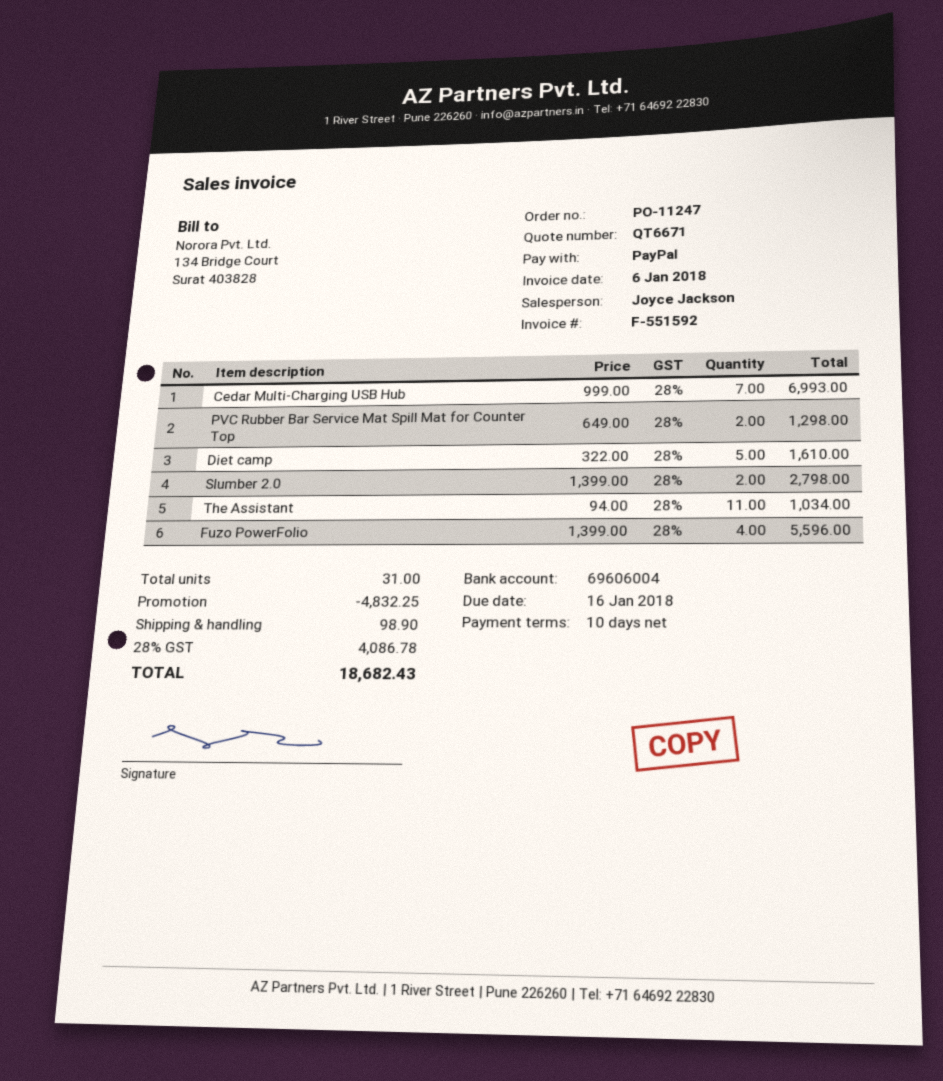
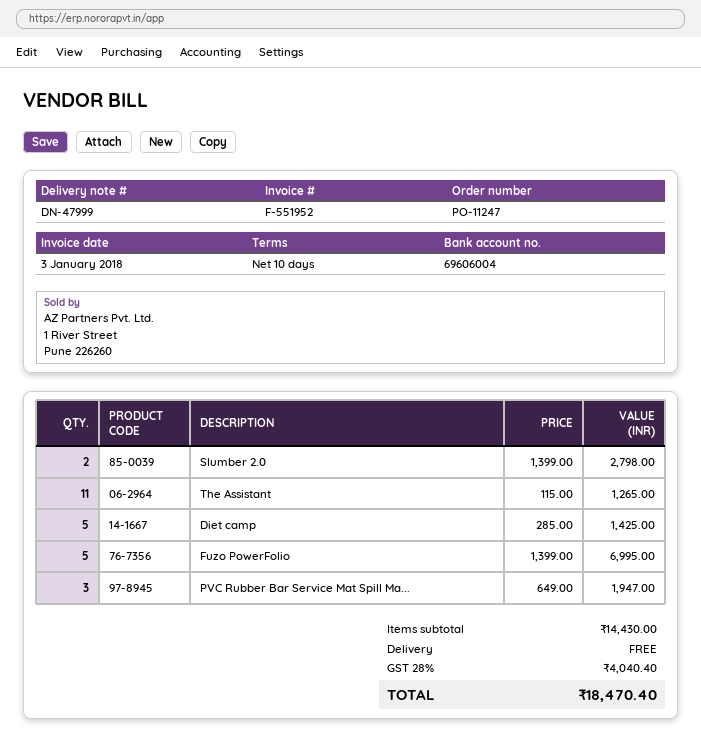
invoice number: F-551592 -> F-551952
invoice date: 2018-01-06 -> 2018-01-03
Cedar Multi-Charging USB Hub: 7 x 999.00 = 6993.00 -> none
PVC Rubber Bar Service Mat Spill Mat for Counter Top: 2 x 649.00 = 1298.00 -> 3 x 649.00 = 1947.00
Diet camp: 5 x 322.00 = 1610.00 -> 5 x 285.00 = 1425.00
The Assistant: 11 x 94.00 = 1034.00 -> 11 x 115.00 = 1265.00
Fuzo PowerFolio: 4 x 1399.00 = 5596.00 -> 5 x 1399.00 = 6995.00
discount: 4832.25 -> none
shipping: 98.90 -> 0.00
tax: 28% = 4086.78 -> 28% = 4040.40
total: 18682.43 -> 18470.40

